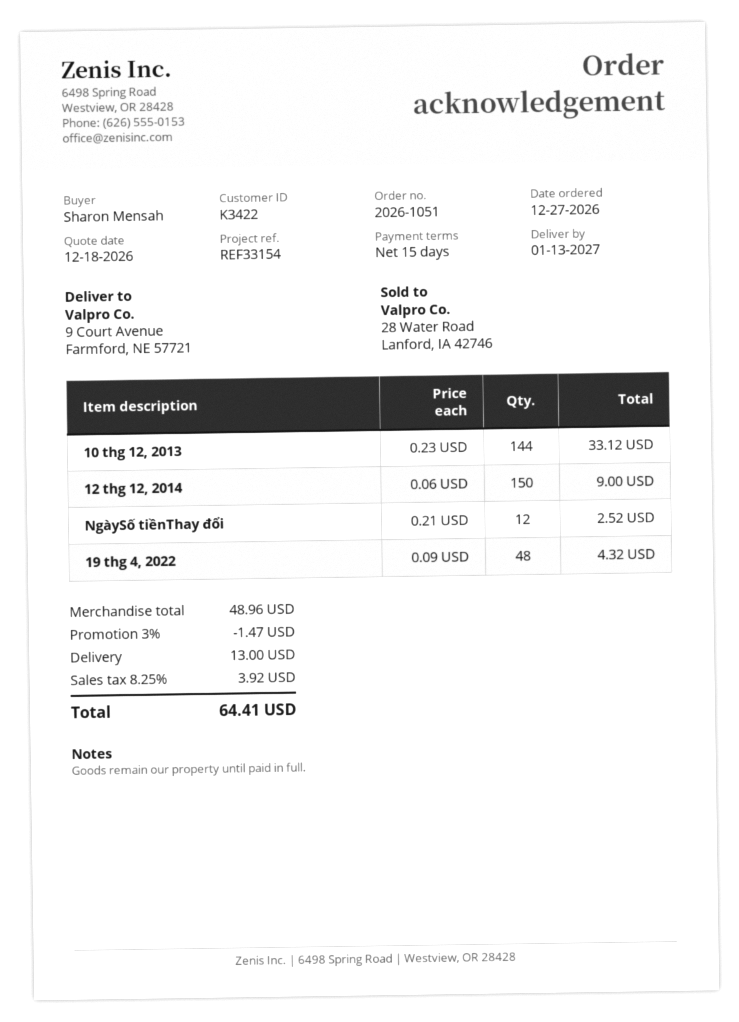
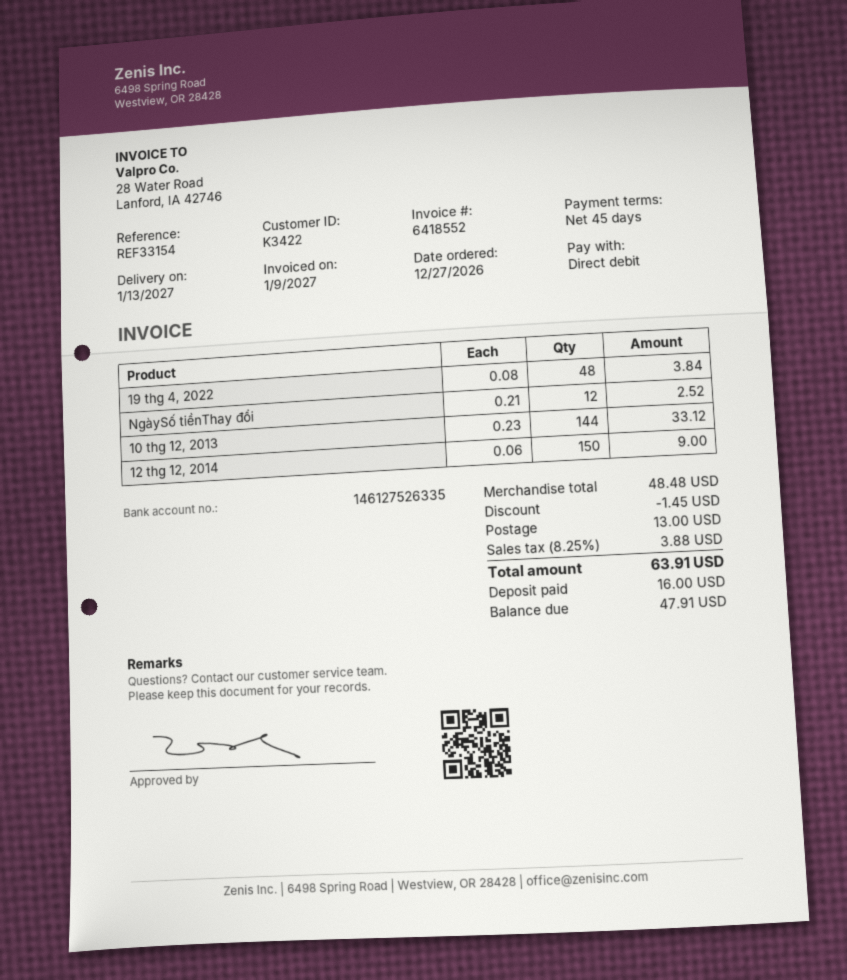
payment terms: 15 days -> 45 days
19 thg 4, 2022: 48 x 0.09 = 4.32 -> 48 x 0.08 = 3.84
subtotal: 48.96 -> 48.48
discount: 1.47 -> 1.45
tax: 8.25% = 3.92 -> 8.25% = 3.88
total: 64.41 -> 63.91

